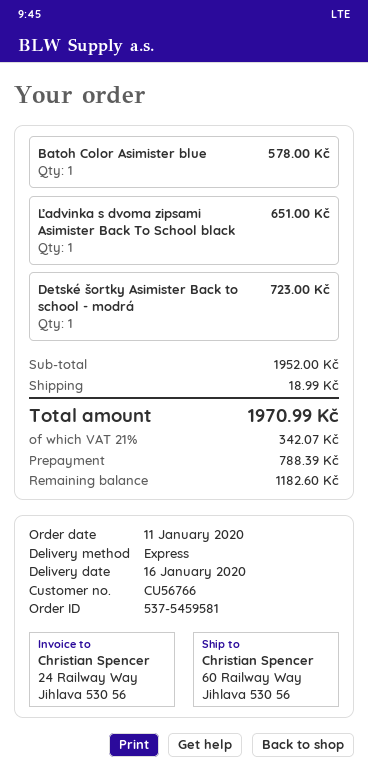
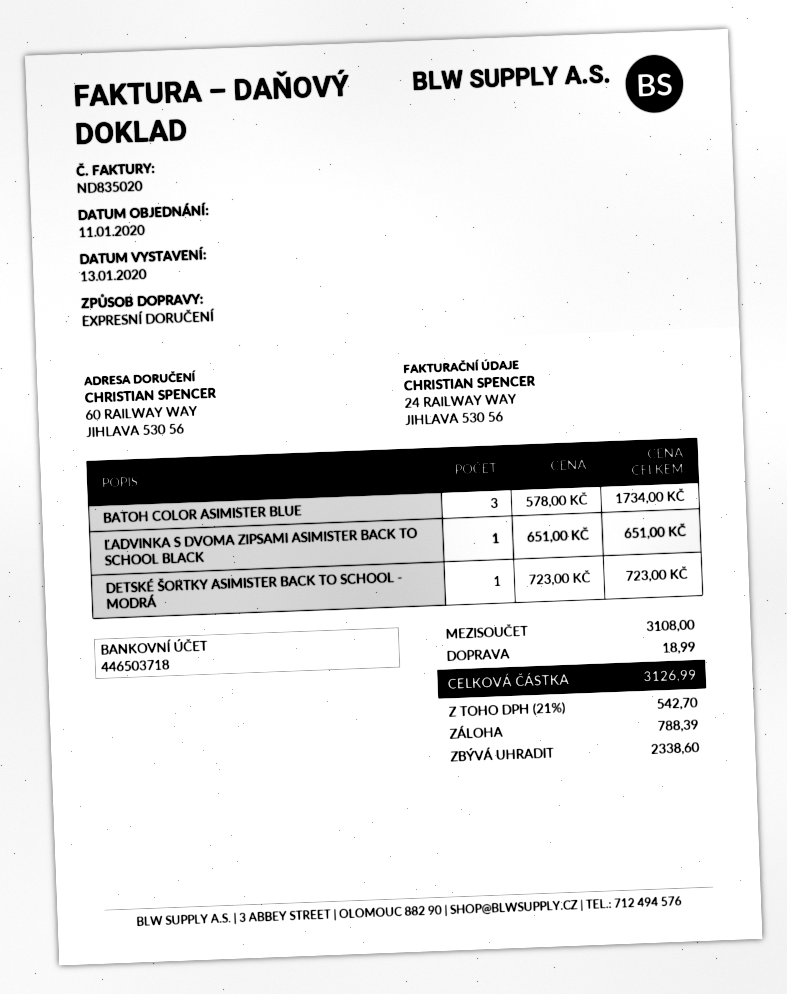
Batoh Color Asimister blue: 1 for 578.00 -> 3 for 1734.00
subtotal: 1952.00 -> 3108.00
tax: 21% = 342.07 -> 21% = 542.70
total: 1970.99 -> 3126.99
balance: 1182.60 -> 2338.60

